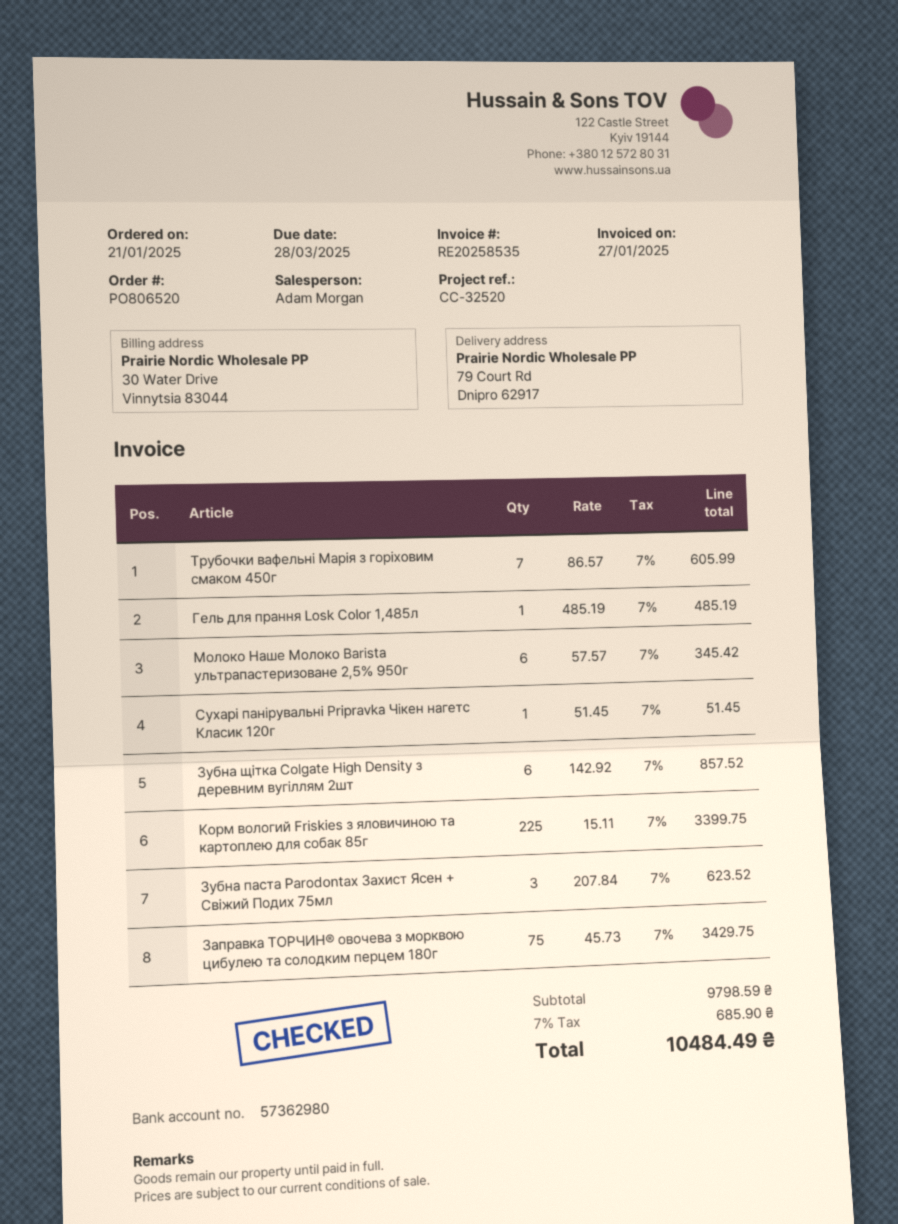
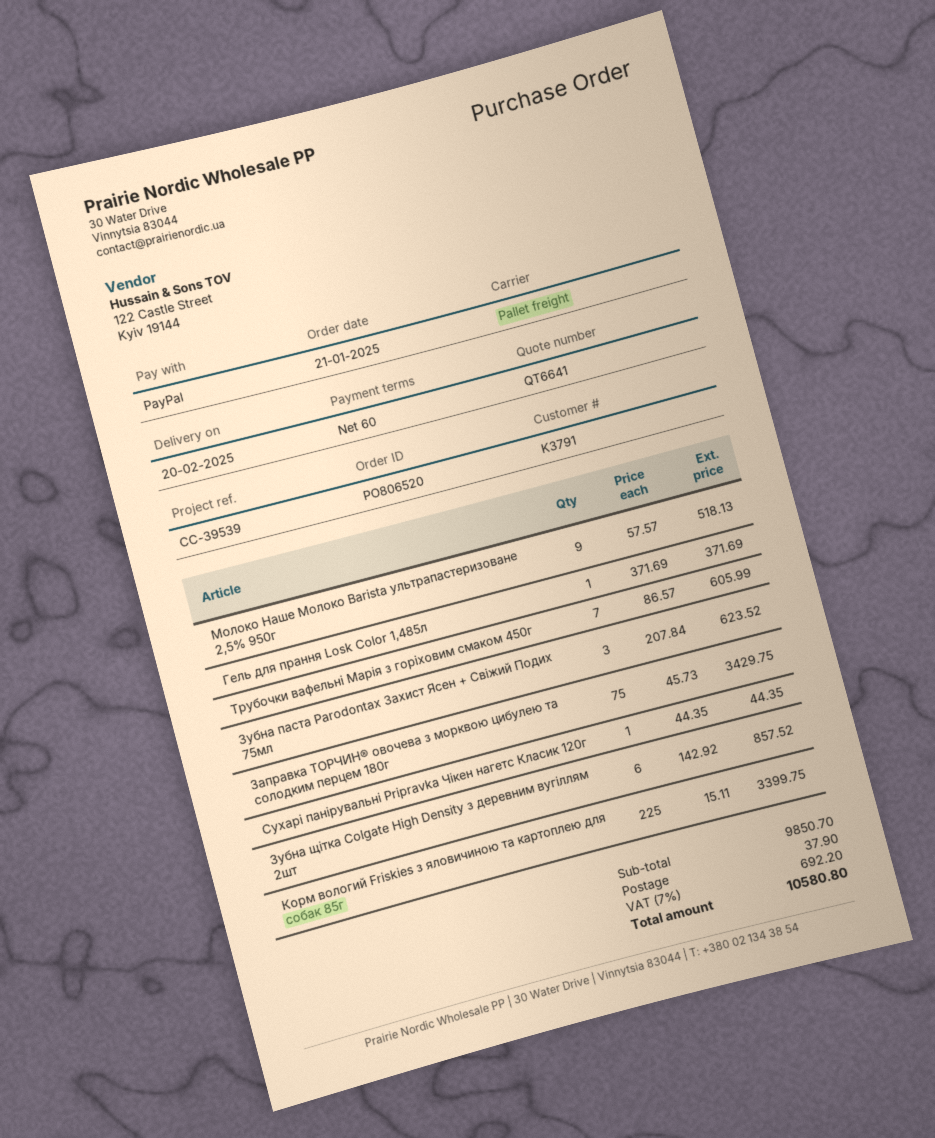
reference: CC-32520 -> CC-39539
Гель для прання Losk Color 1,485л: 1 x 485.19 = 485.19 -> 1 x 371.69 = 371.69
Молоко Наше Молоко Barista ультрапастеризоване 2,5% 950г: 6 x 57.57 = 345.42 -> 9 x 57.57 = 518.13
Сухарі панірувальні Pripravka Чікен нагетс Класик 120г: 1 x 51.45 = 51.45 -> 1 x 44.35 = 44.35
subtotal: 9798.59 -> 9850.70
shipping: none -> 37.90
tax: 7% = 685.90 -> 7% = 692.20
total: 10484.49 -> 10580.80

